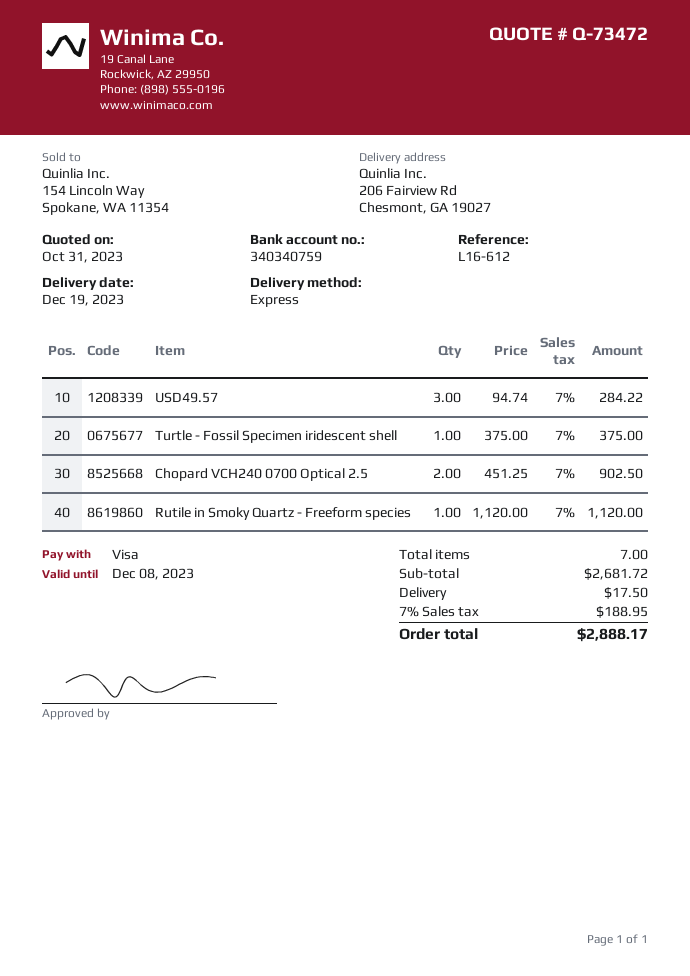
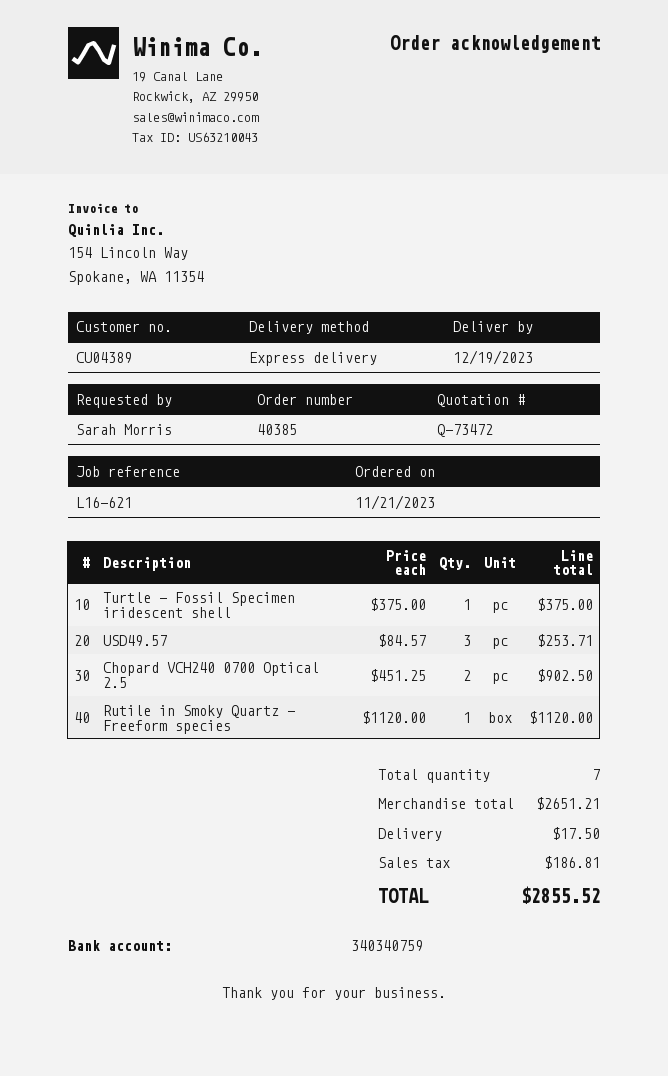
reference: L16-612 -> L16-621
USD49.57: 3 x 94.74 = 284.22 -> 3 x 84.57 = 253.71
subtotal: 2681.72 -> 2651.21
tax: 188.95 -> 186.81
total: 2888.17 -> 2855.52

